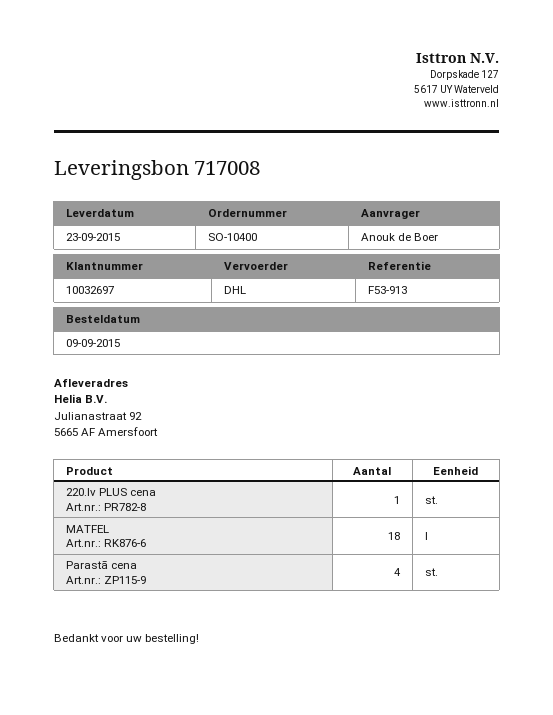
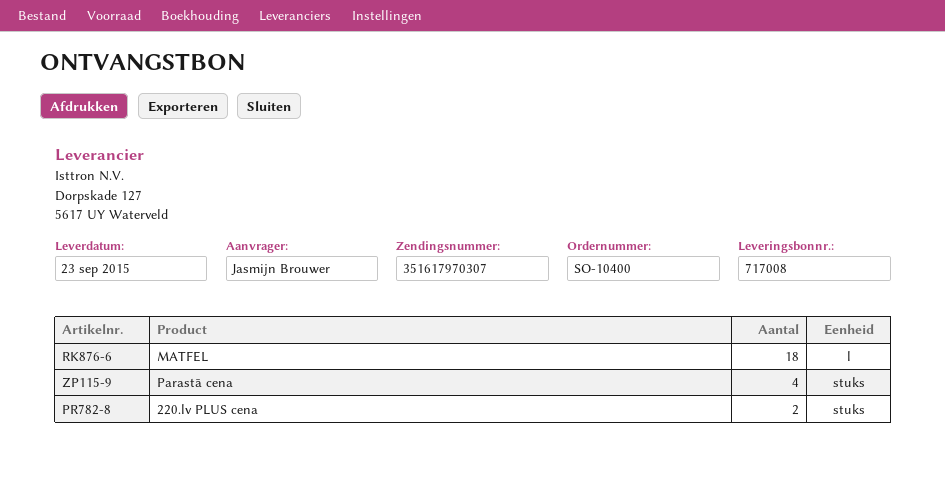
ordered by: Anouk de Boer -> Jasmijn Brouwer
220.lv PLUS cena: 1 -> 2

